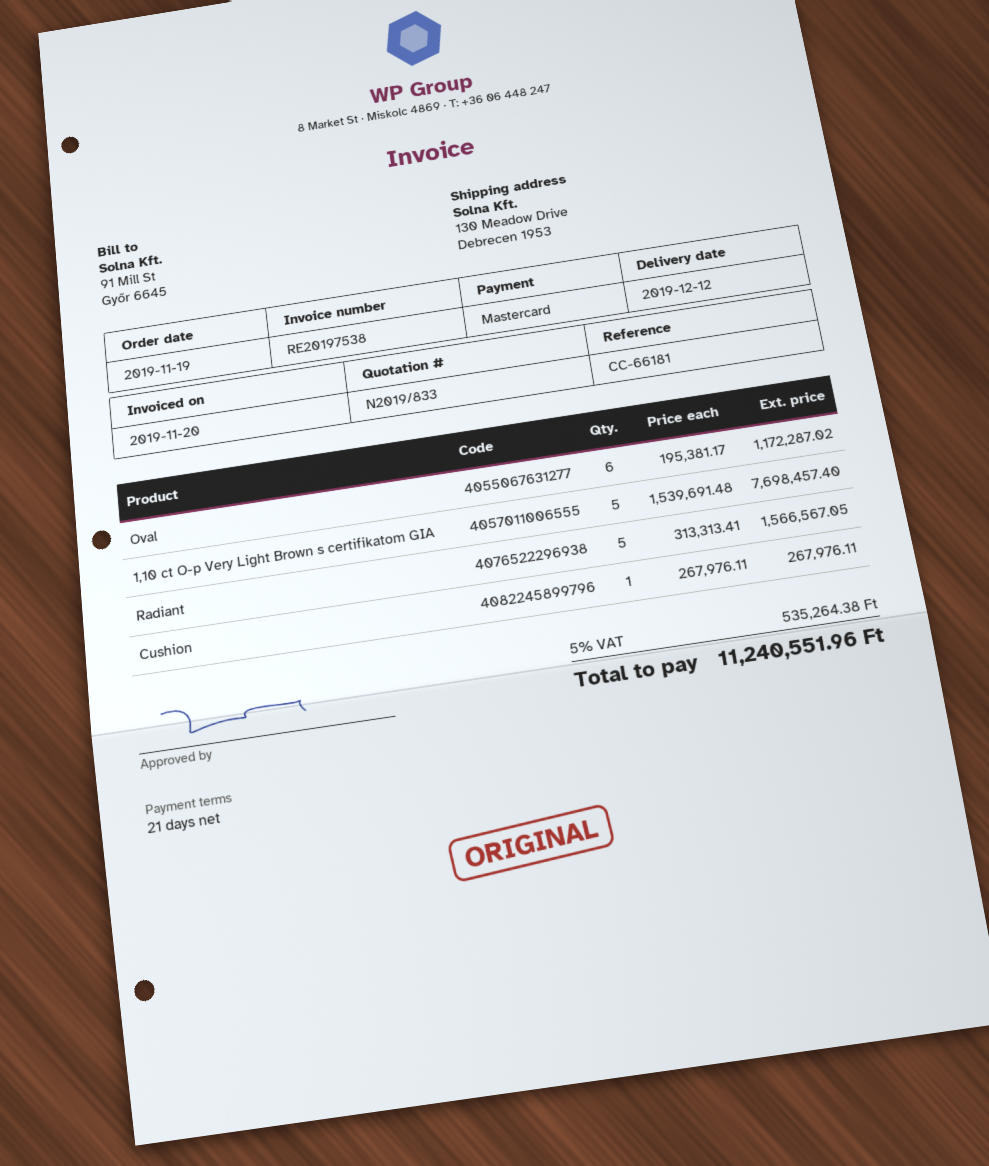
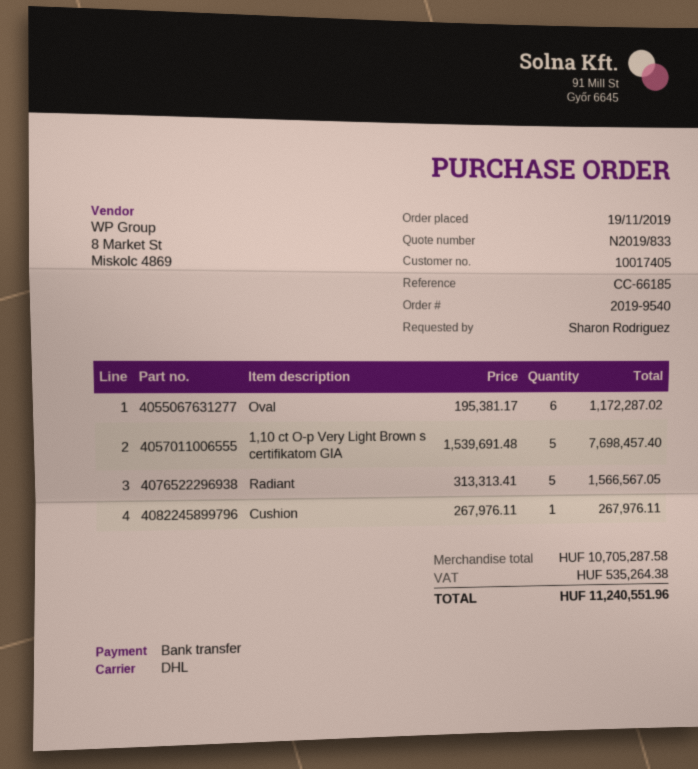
reference: CC-66181 -> CC-66185
payment method: Mastercard -> bank transfer

